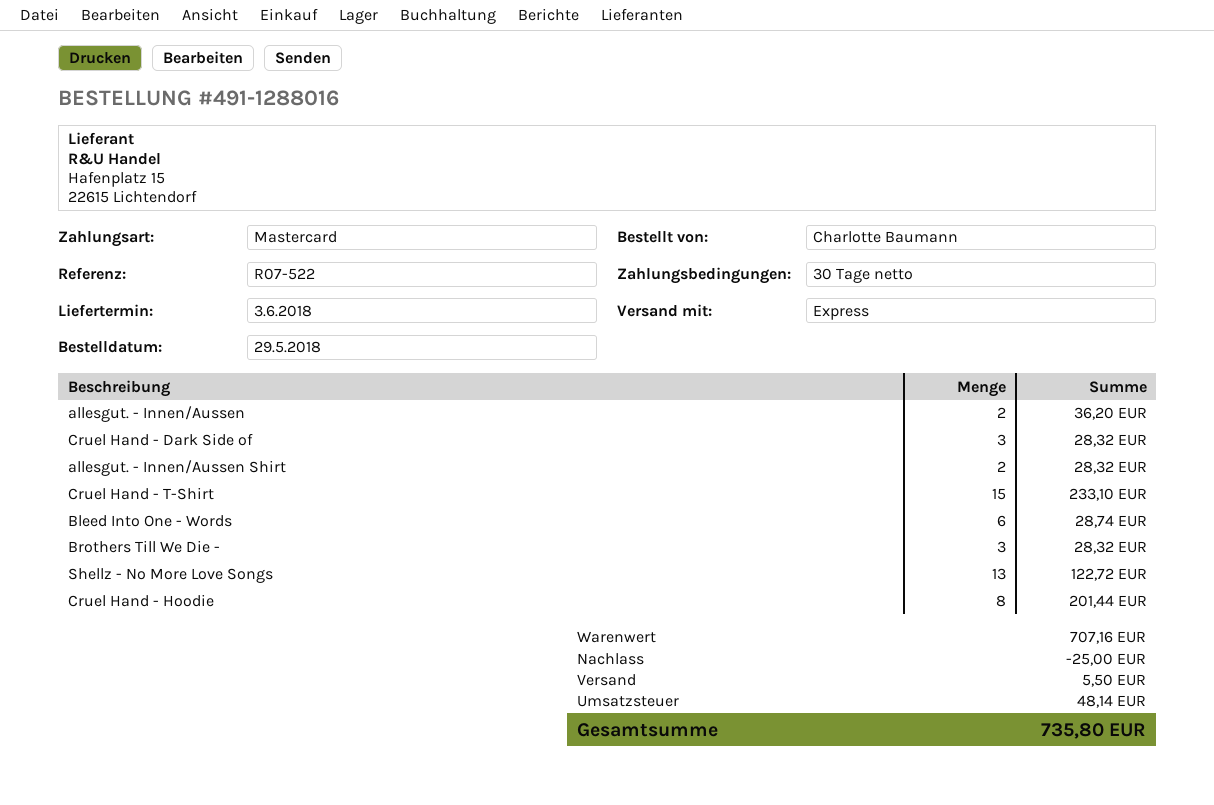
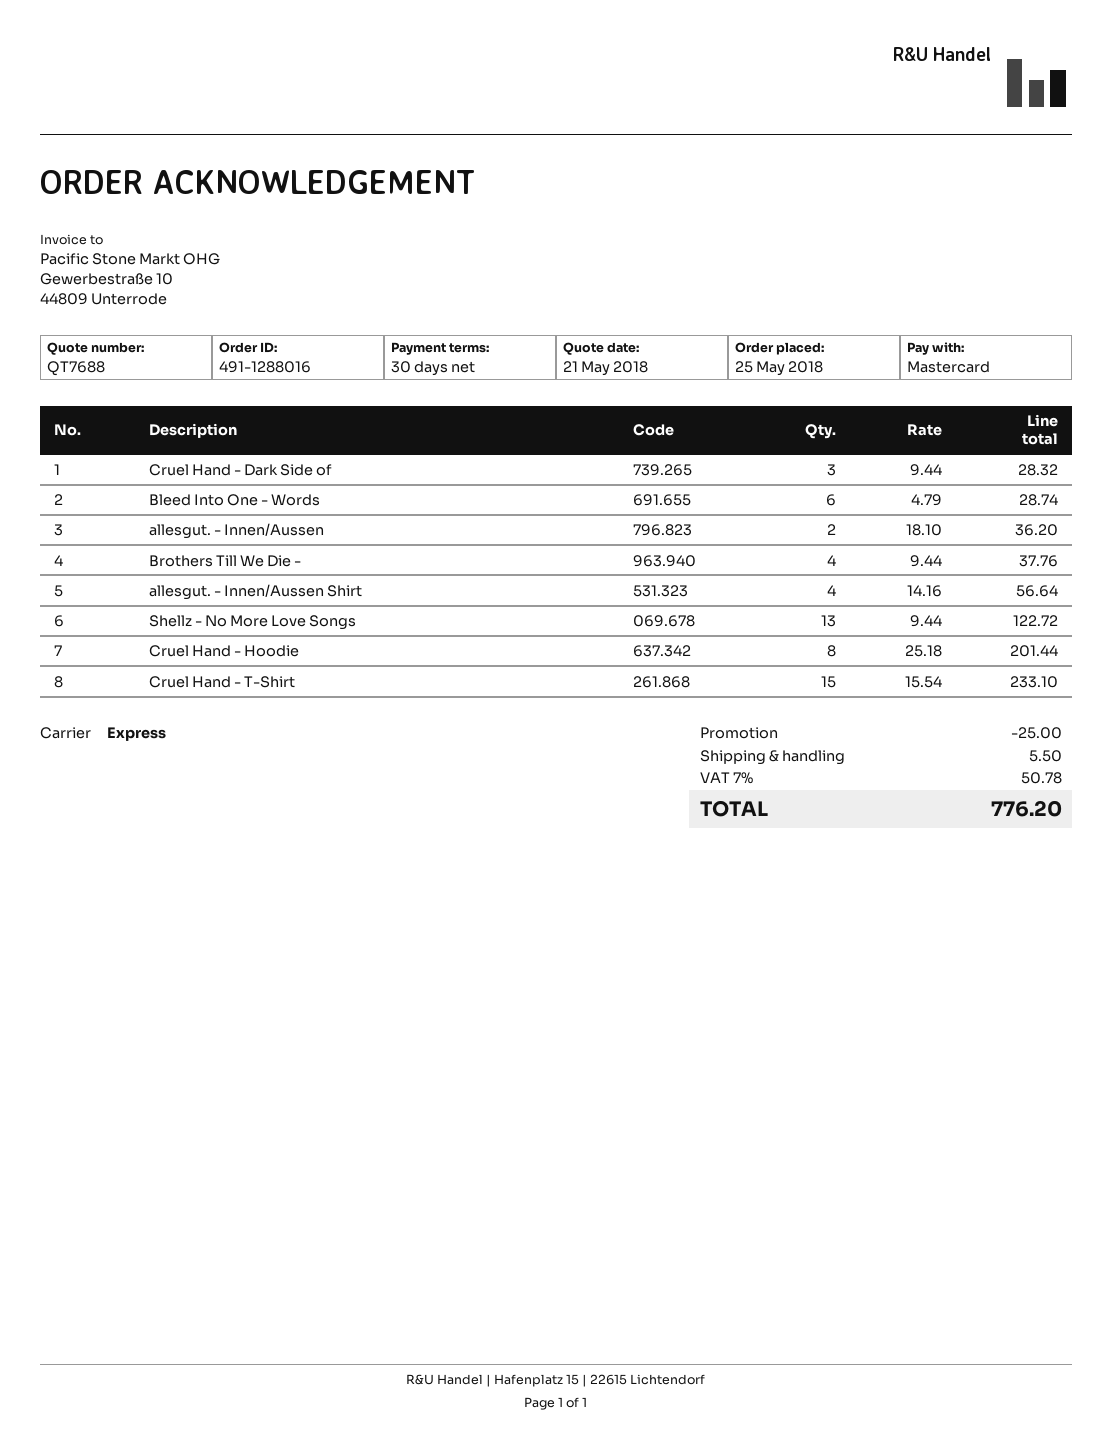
order date: 2018-05-29 -> 2018-05-25
allesgut. - Innen/Aussen Shirt: 2 for 28.32 -> 4 for 56.64
Brothers Till We Die -: 3 for 28.32 -> 4 for 37.76
tax: 48.14 -> 50.78
total: 735.80 -> 776.20

